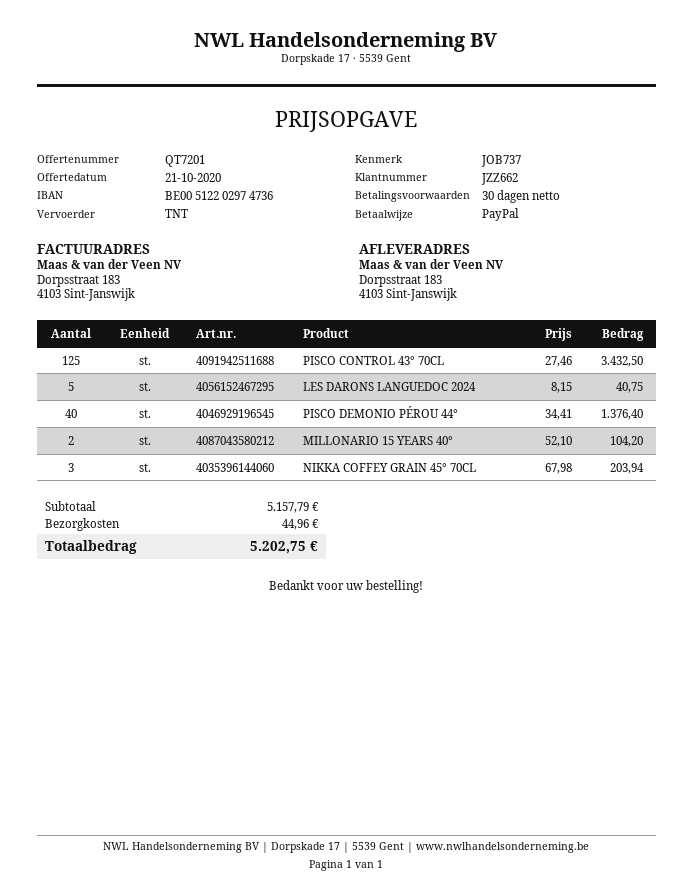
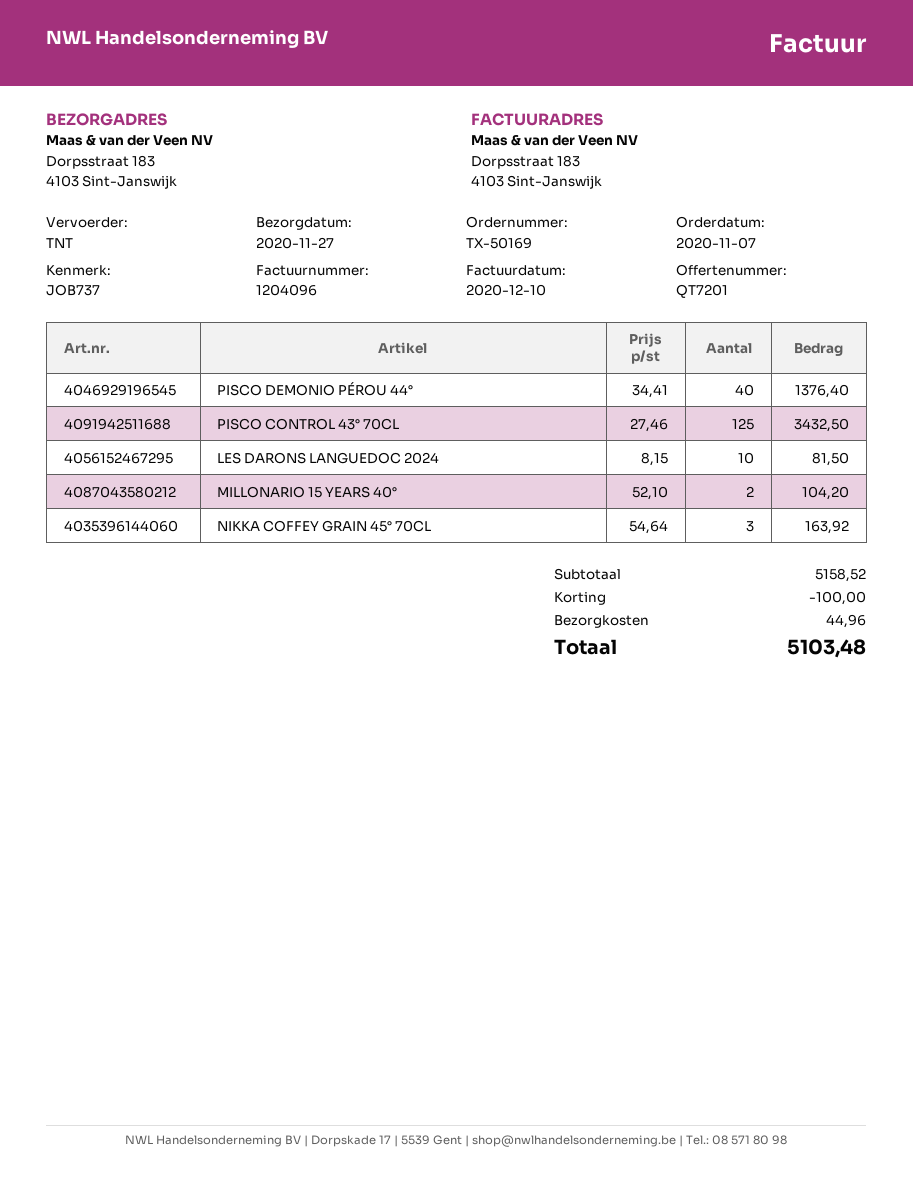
LES DARONS LANGUEDOC 2024: 5 x 8.15 = 40.75 -> 10 x 8.15 = 81.50
NIKKA COFFEY GRAIN 45° 70CL: 3 x 67.98 = 203.94 -> 3 x 54.64 = 163.92
subtotal: 5157.79 -> 5158.52
discount: none -> 100.00
total: 5202.75 -> 5103.48

